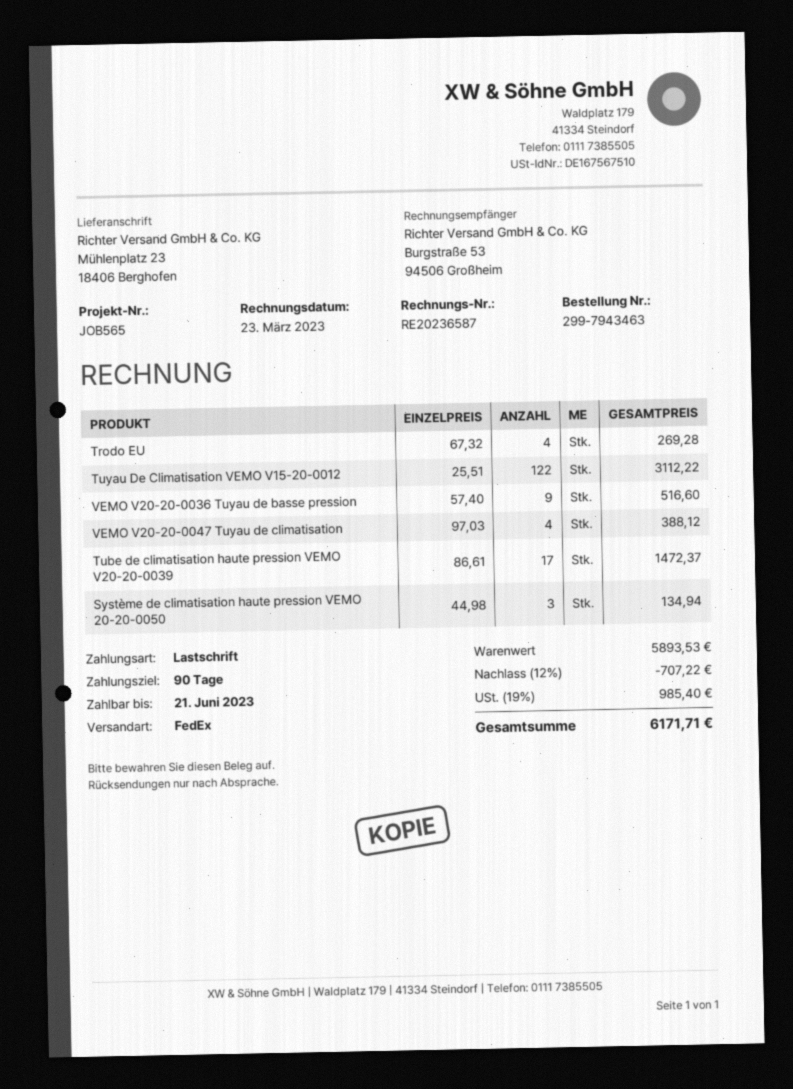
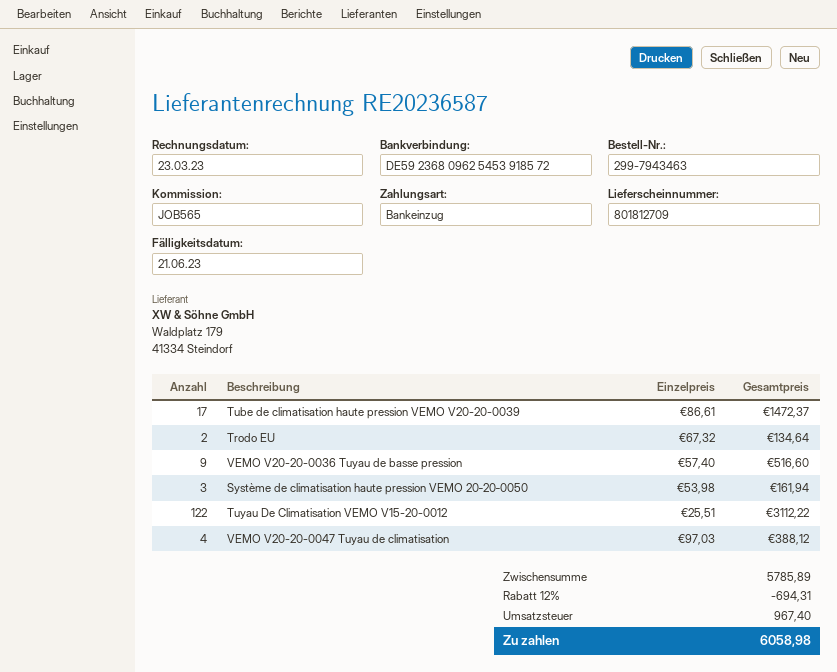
Trodo EU: 4 x 67.32 = 269.28 -> 2 x 67.32 = 134.64
Système de climatisation haute pression VEMO 20‑20‑0050: 3 x 44.98 = 134.94 -> 3 x 53.98 = 161.94
subtotal: 5893.53 -> 5785.89
discount: 12% = 707.22 -> 12% = 694.31
tax: 985.40 -> 967.40
total: 6171.71 -> 6058.98

